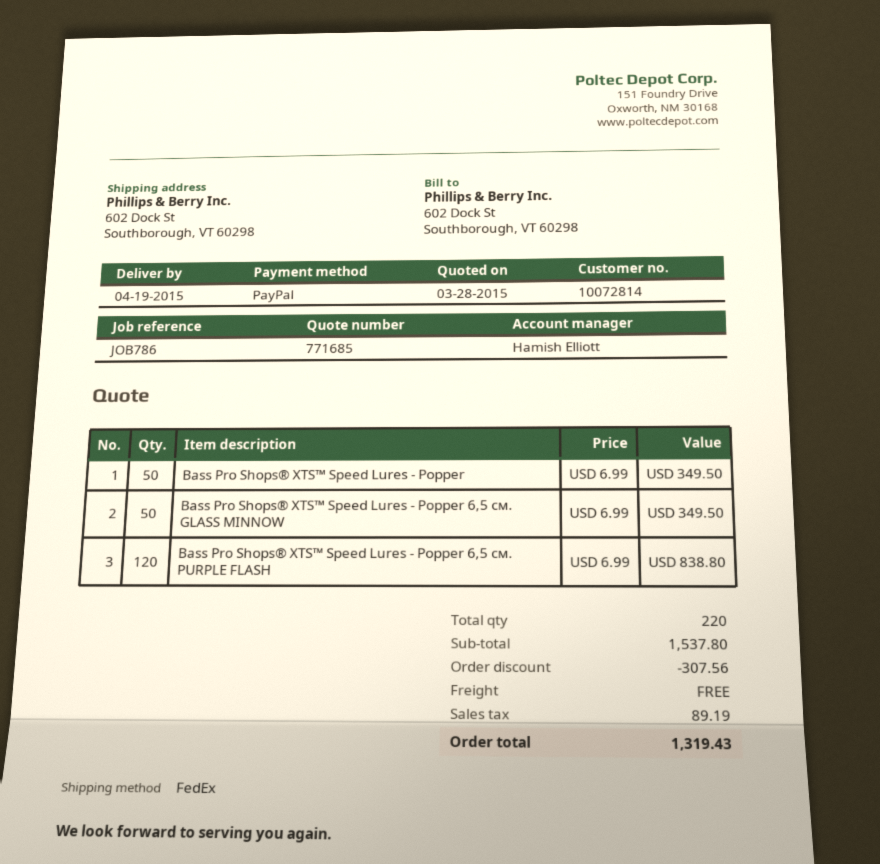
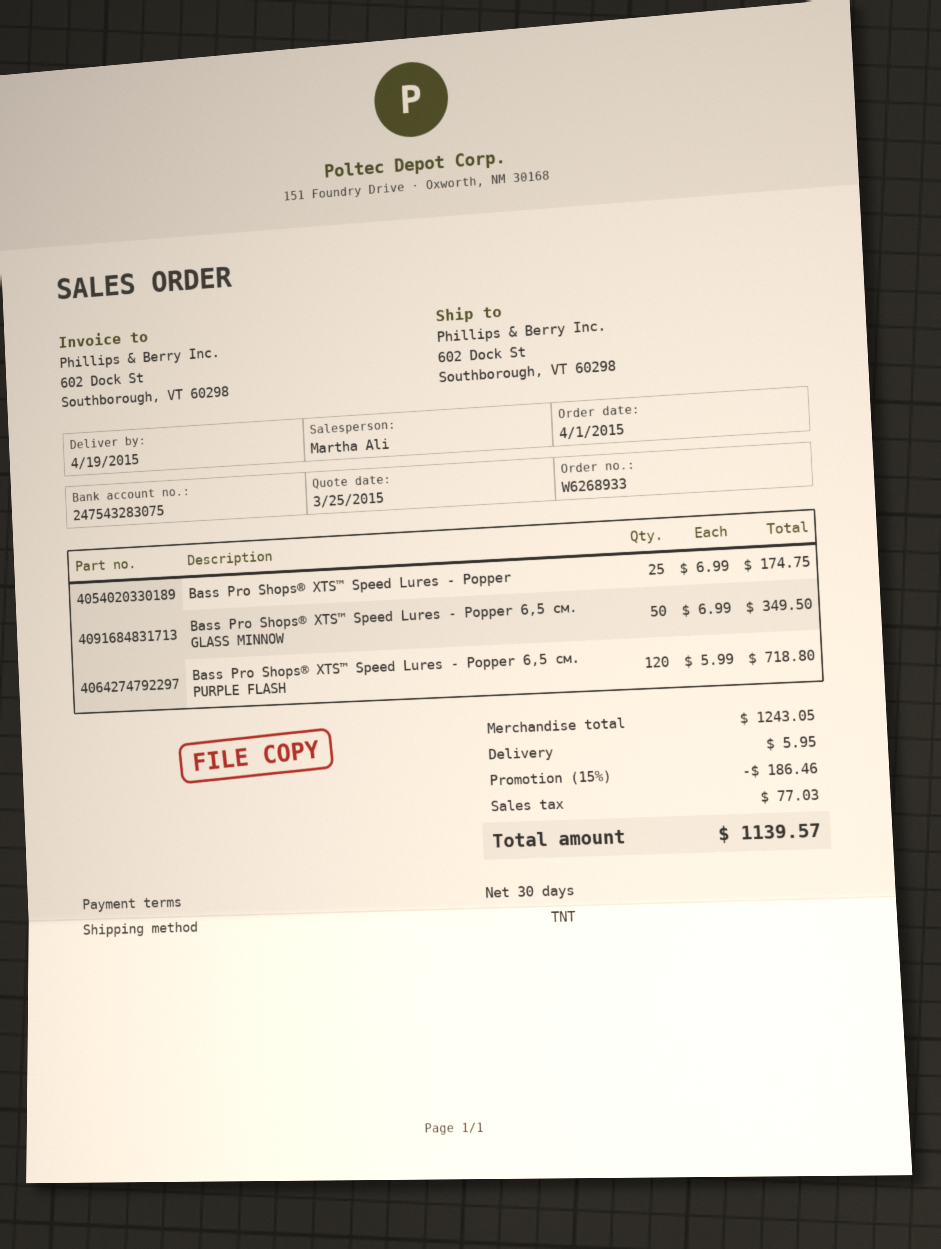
quote date: 2015-03-28 -> 2015-03-25
sales rep: Hamish Elliott -> Martha Ali
shipping method: FedEx -> TNT
Bass Pro Shops® XTS™ Speed Lures - Popper: 50 x 6.99 = 349.50 -> 25 x 6.99 = 174.75
Bass Pro Shops® XTS™ Speed Lures - Popper 6,5 см. PURPLE FLASH: 120 x 6.99 = 838.80 -> 120 x 5.99 = 718.80
subtotal: 1537.80 -> 1243.05
discount: 307.56 -> 186.46
shipping: 0.00 -> 5.95
tax: 89.19 -> 77.03
total: 1319.43 -> 1139.57

